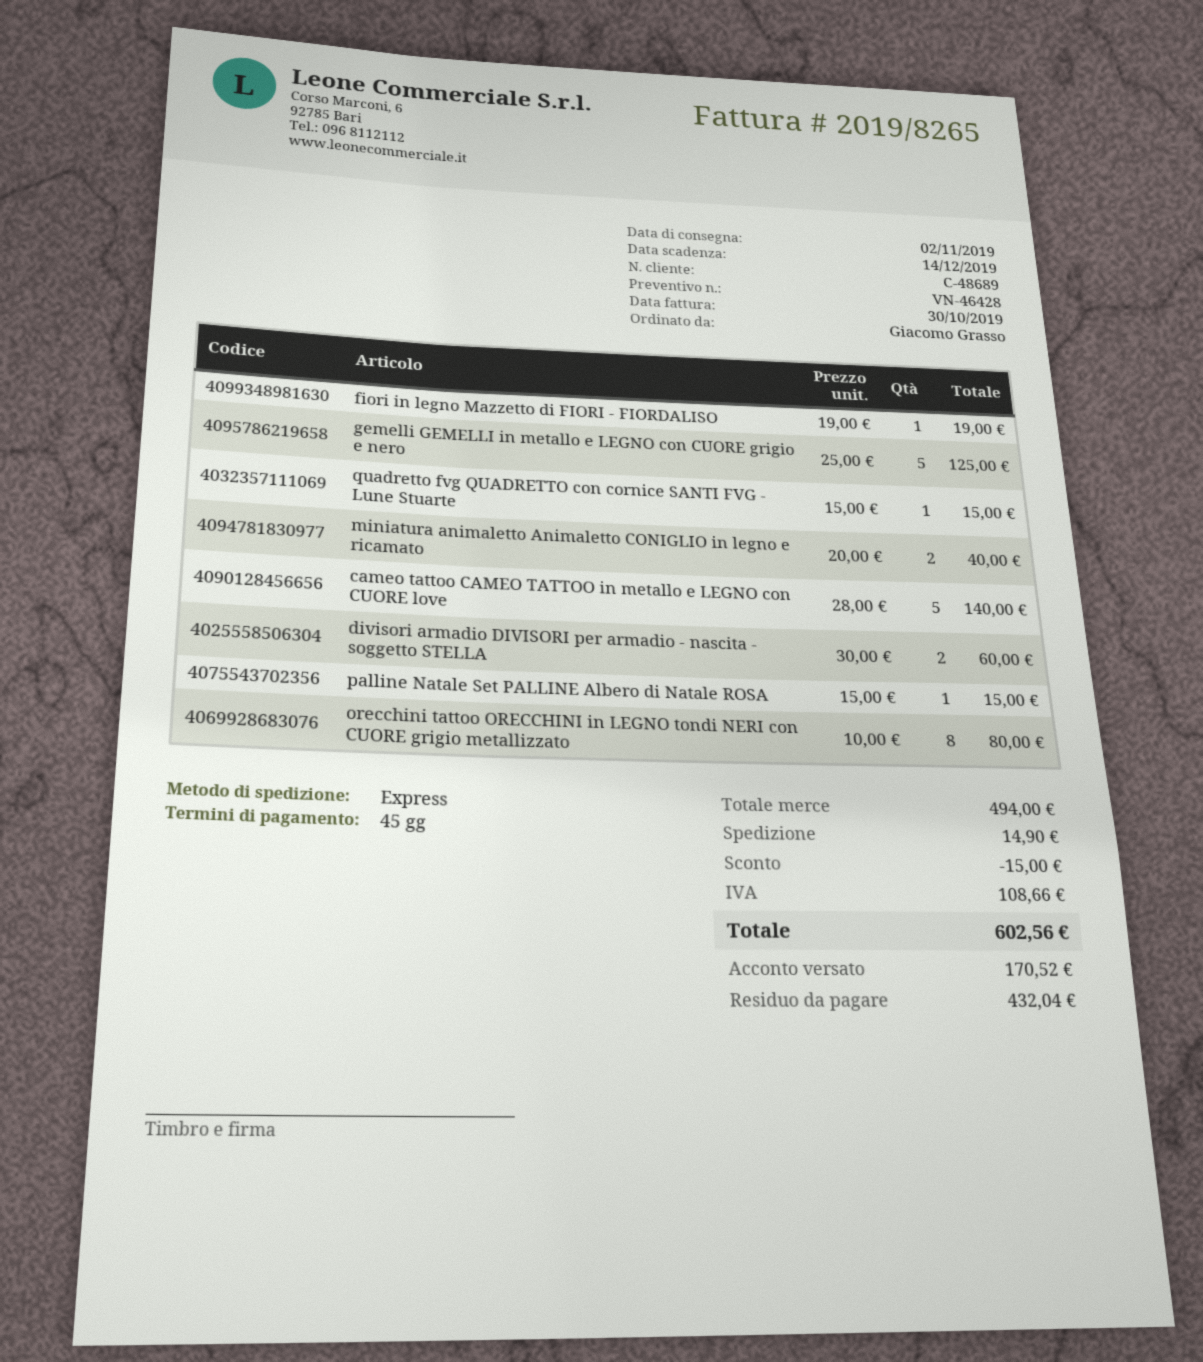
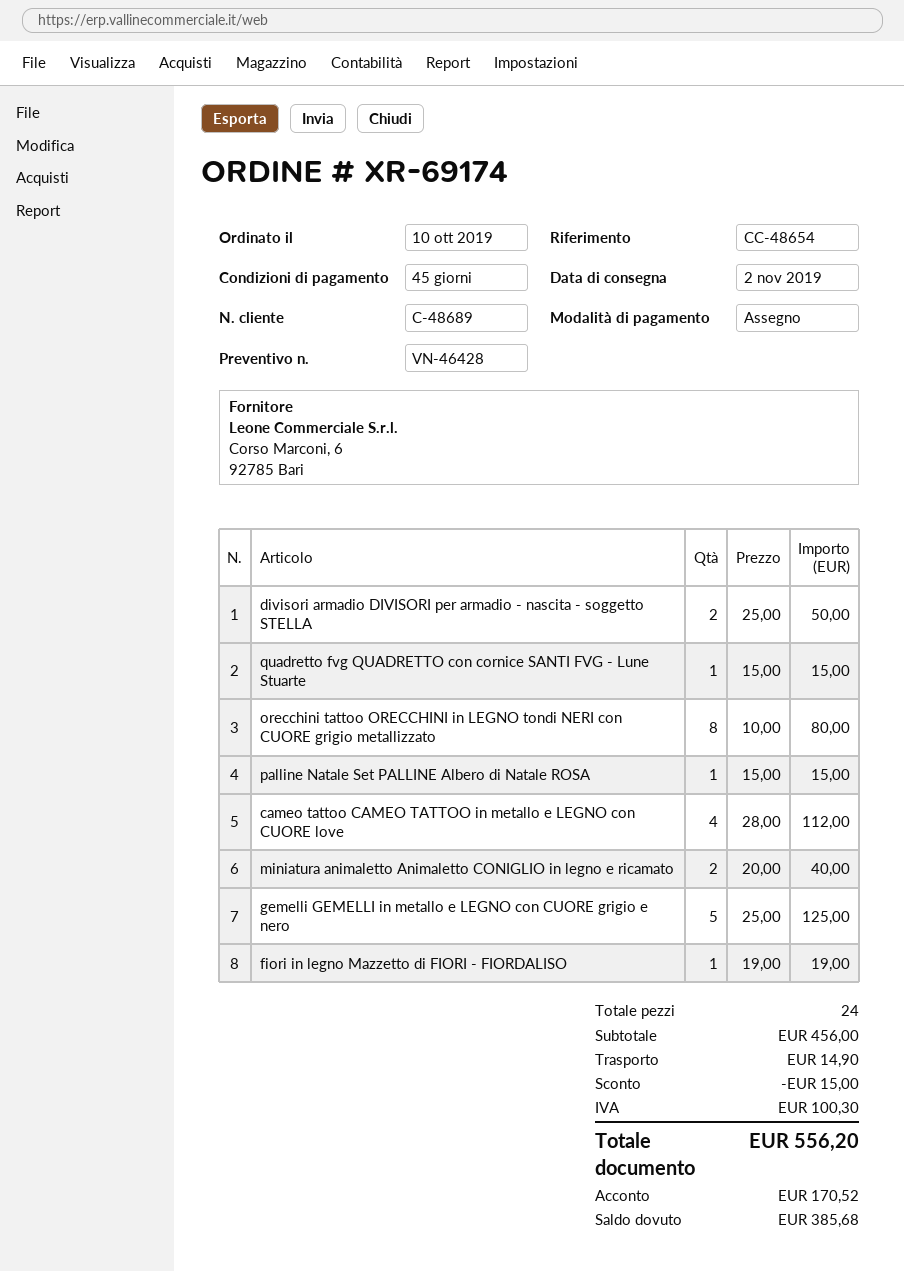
cameo tattoo CAMEO TATTOO in metallo e LEGNO con CUORE love: 5 x 28.00 = 140.00 -> 4 x 28.00 = 112.00
divisori armadio DIVISORI per armadio - nascita - soggetto STELLA: 2 x 30.00 = 60.00 -> 2 x 25.00 = 50.00
subtotal: 494.00 -> 456.00
tax: 108.66 -> 100.30
total: 602.56 -> 556.20
balance: 432.04 -> 385.68

